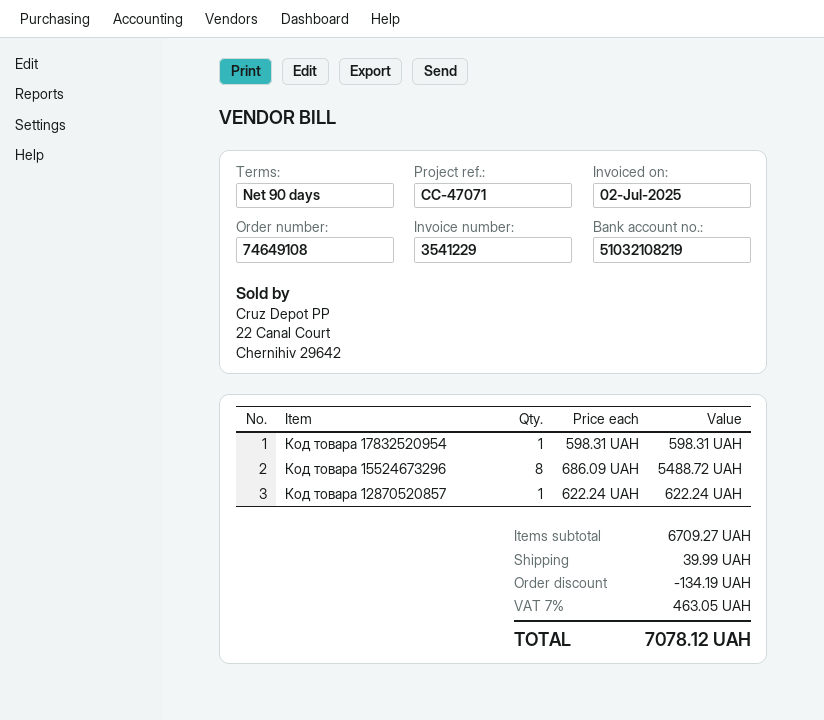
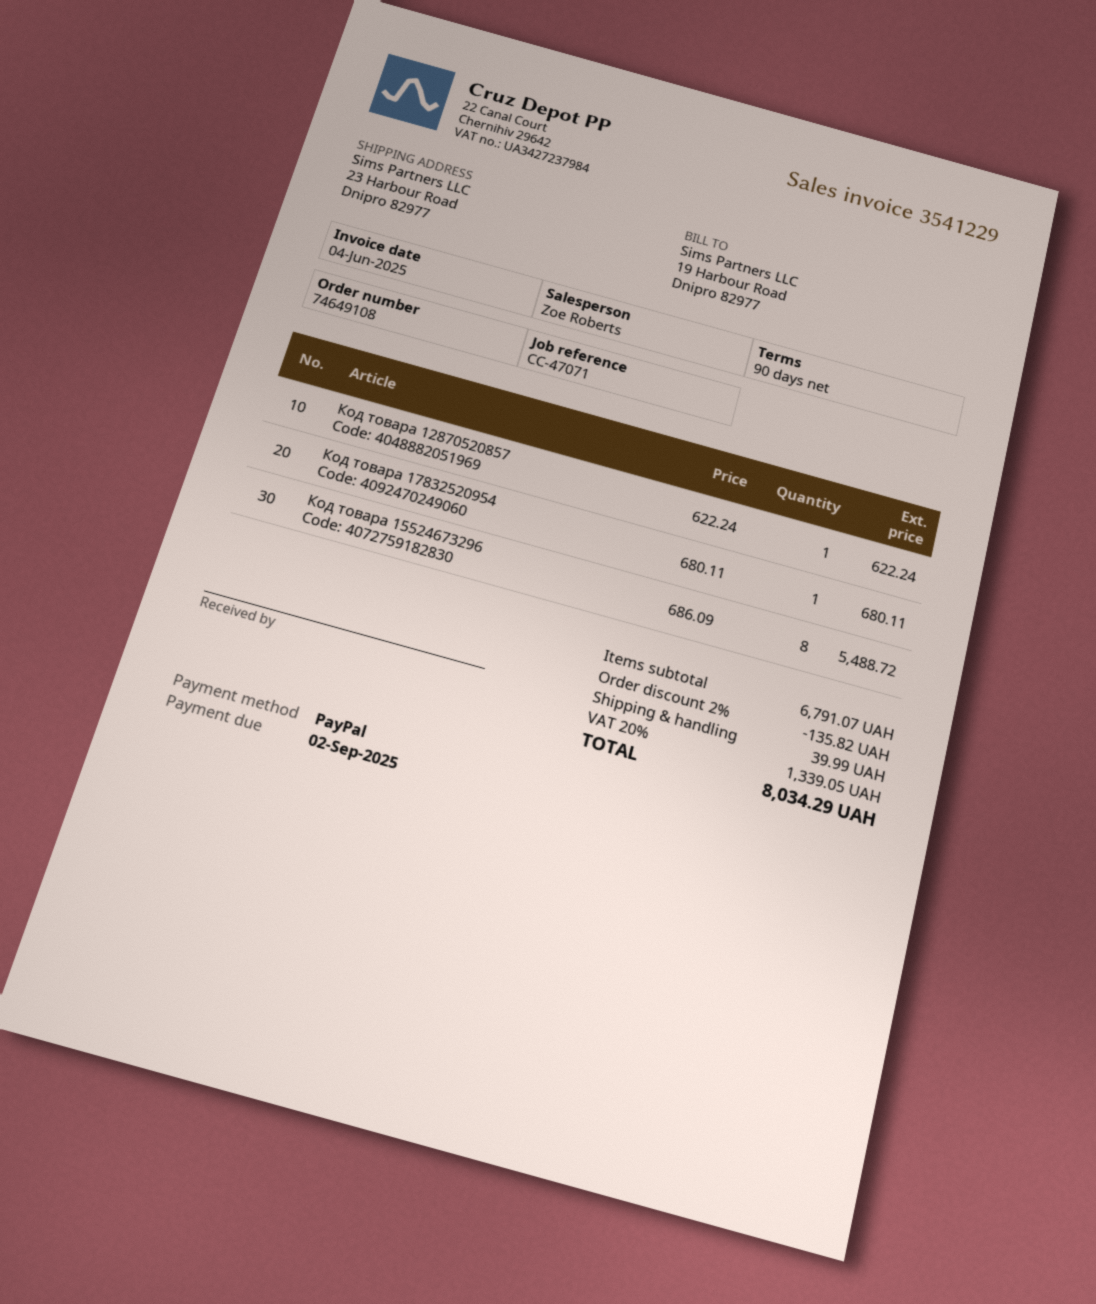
invoice date: 2025-07-02 -> 2025-06-04
Код товара 17832520954: 1 x 598.31 = 598.31 -> 1 x 680.11 = 680.11
subtotal: 6709.27 -> 6791.07
discount: 134.19 -> 135.82
tax: 7% = 463.05 -> 20% = 1339.05
total: 7078.12 -> 8034.29

